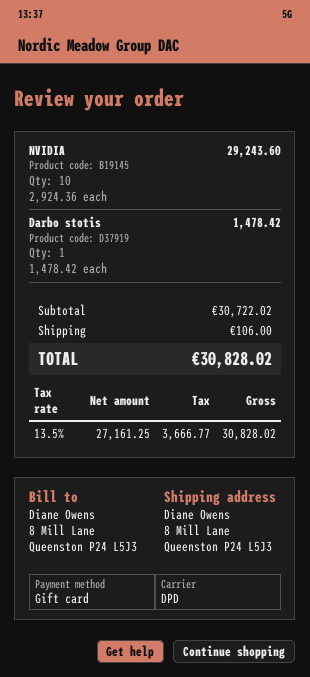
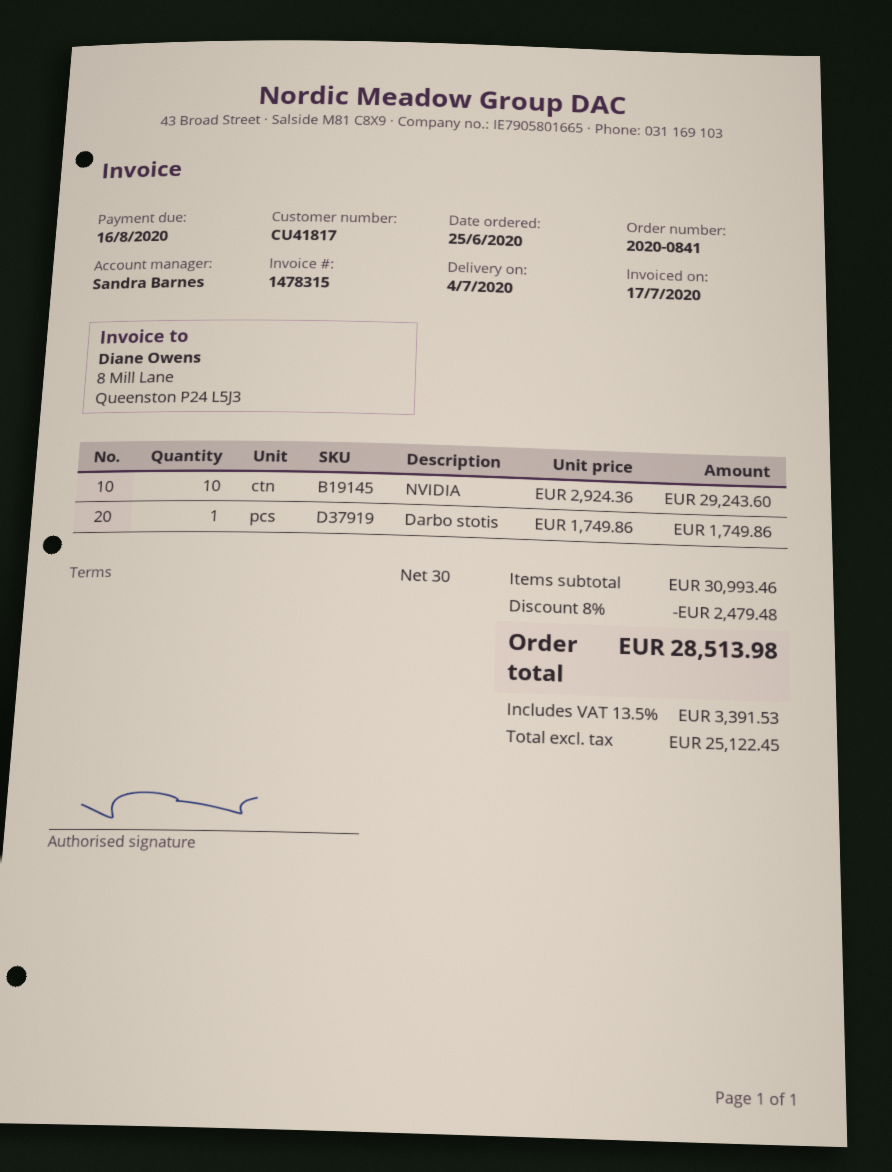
Darbo stotis: 1 x 1478.42 = 1478.42 -> 1 x 1749.86 = 1749.86
subtotal: 30722.02 -> 30993.46
discount: none -> 8% = 2479.48
shipping: 106.00 -> none
net: 27161.25 -> 25122.45
tax: 13.5% = 3666.77 -> 13.5% = 3391.53
total: 30828.02 -> 28513.98

